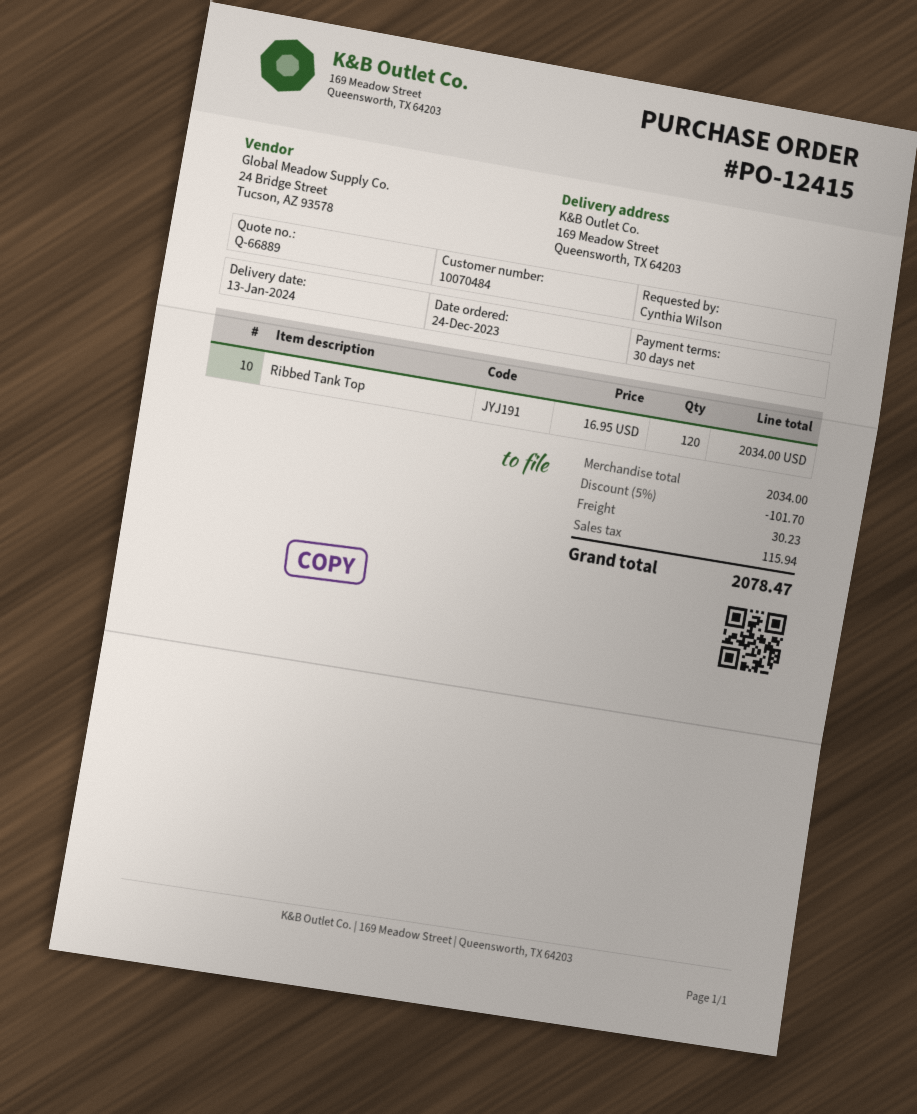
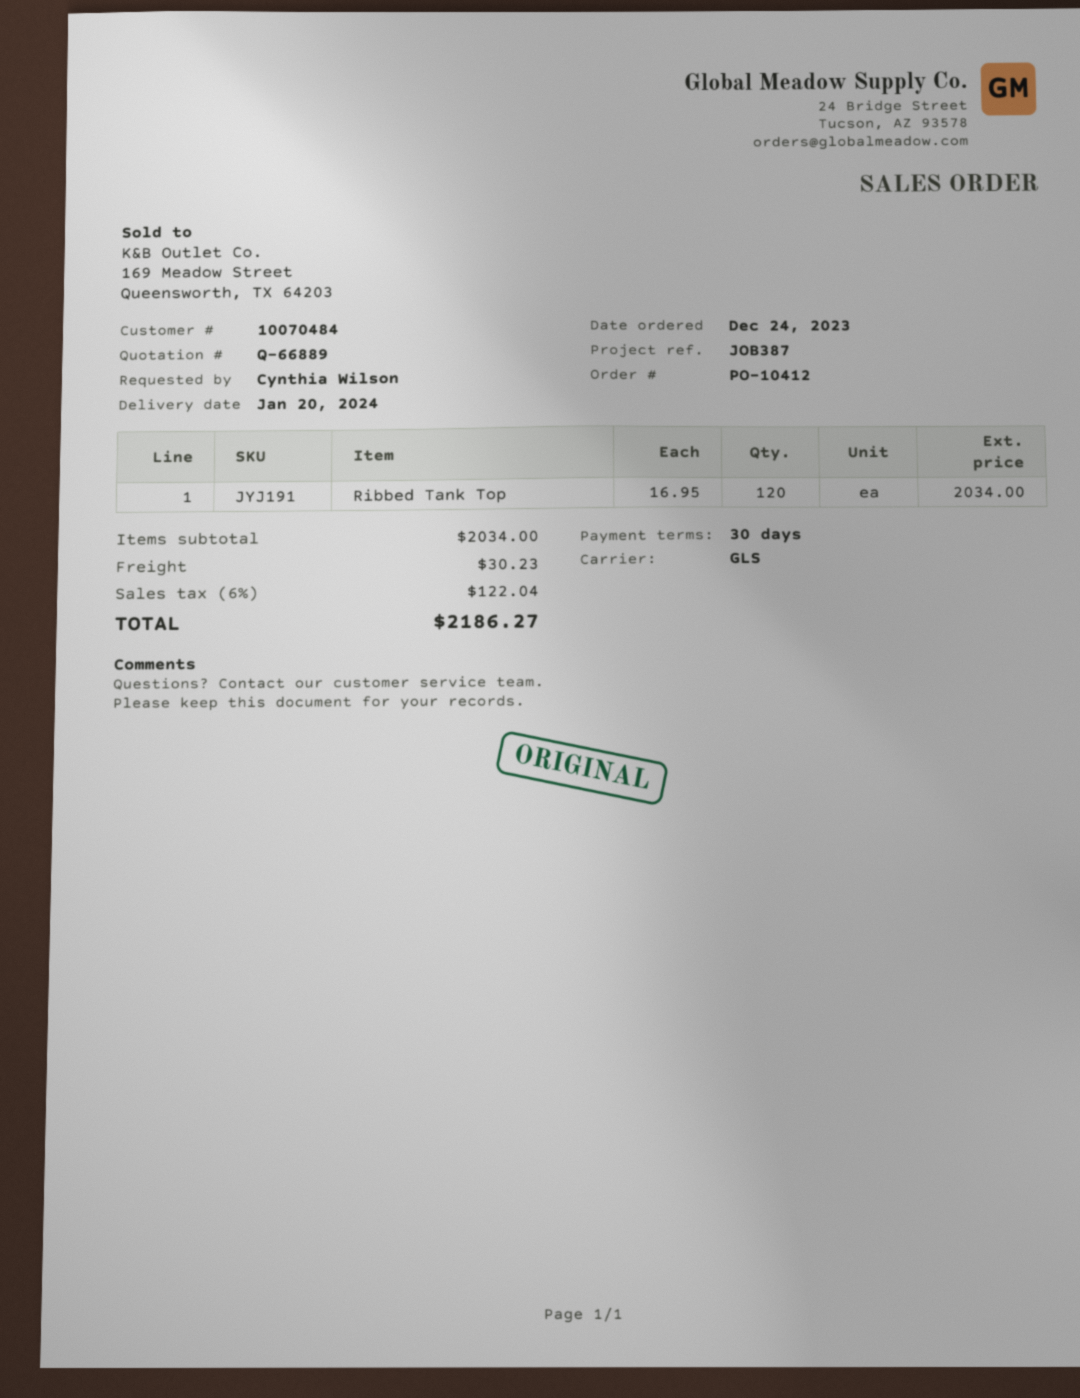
order number: PO-12415 -> PO-10412
delivery date: 2024-01-13 -> 2024-01-20
discount: 5% = 101.70 -> none
tax: 115.94 -> 122.04
total: 2078.47 -> 2186.27

